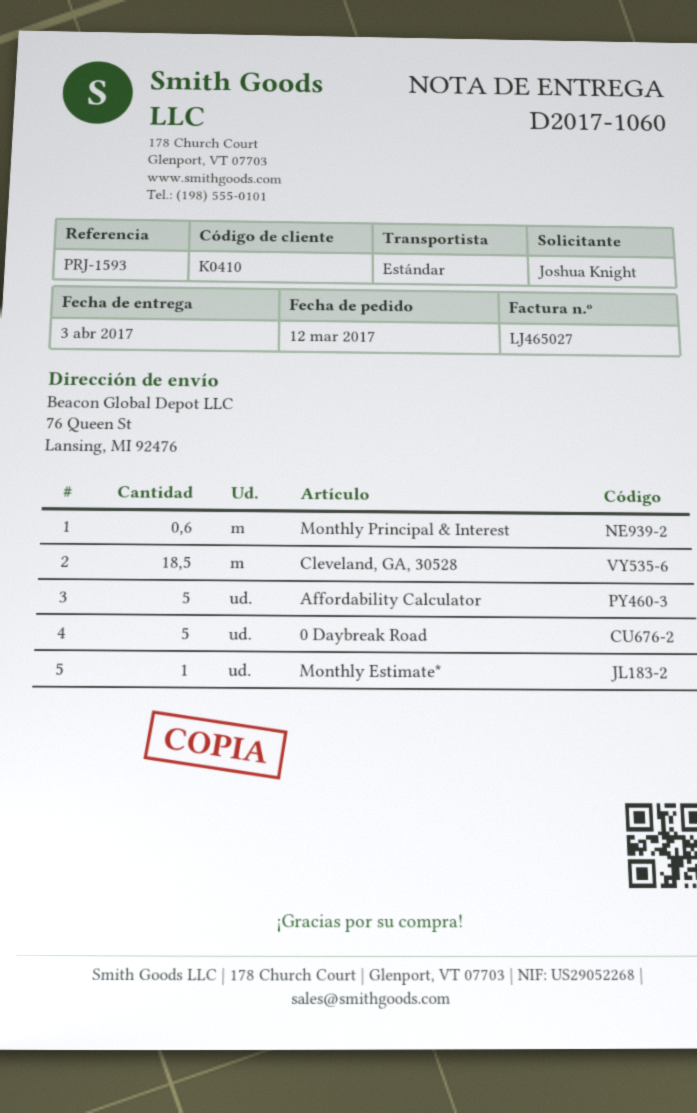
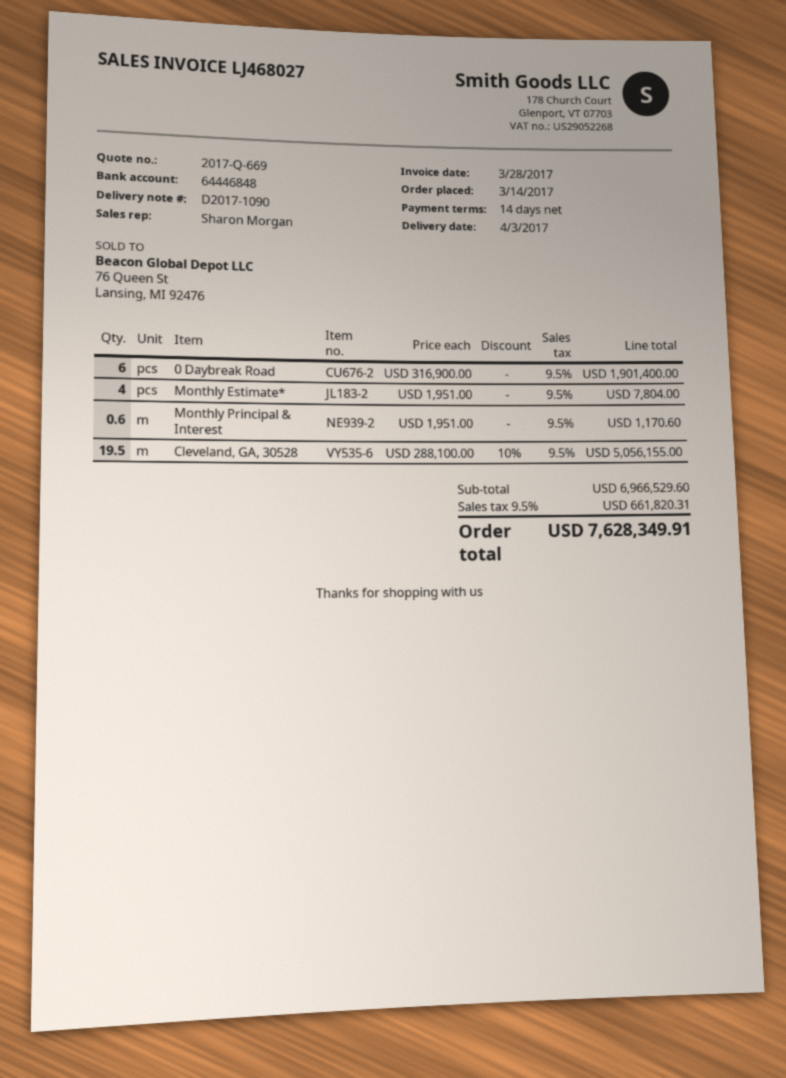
order date: 2017-03-12 -> 2017-03-14
delivery note number: D2017-1060 -> D2017-1090
invoice number: LJ465027 -> LJ468027
Cleveland, GA, 30528: 18.5 -> 19.5
Affordability Calculator: 5 -> none
0 Daybreak Road: 5 -> 6
Monthly Estimate*: 1 -> 4

